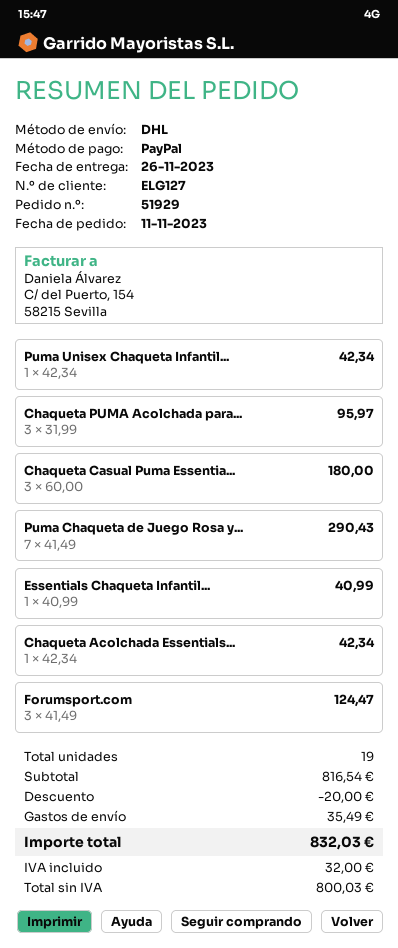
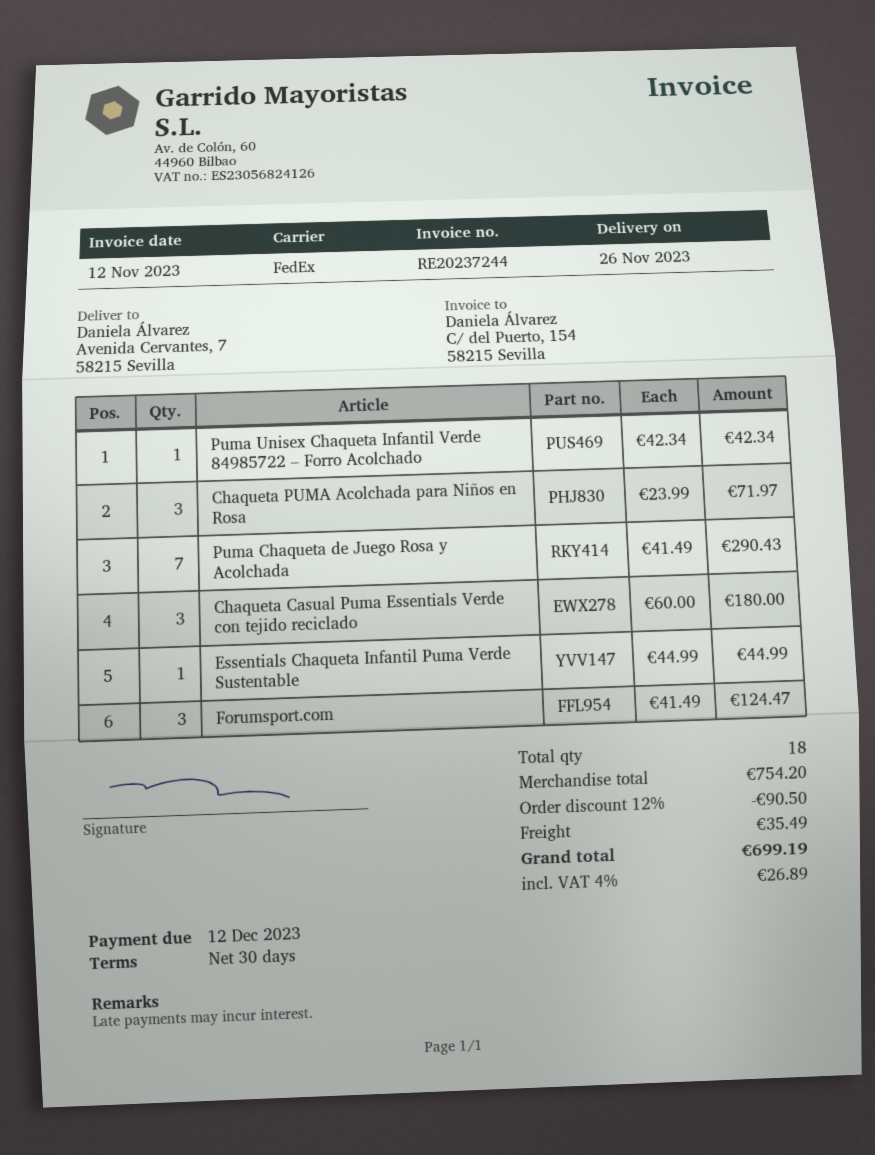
shipping method: DHL -> FedEx
Chaqueta PUMA Acolchada para...: 3 x 31.99 = 95.97 -> 3 x 23.99 = 71.97
Essentials Chaqueta Infantil...: 1 x 40.99 = 40.99 -> 1 x 44.99 = 44.99
Chaqueta Acolchada Essentials...: 1 x 42.34 = 42.34 -> none
total quantity: 19 -> 18
subtotal: 816.54 -> 754.20
discount: 20.00 -> 90.50
tax: 32.00 -> 26.89
total: 832.03 -> 699.19

